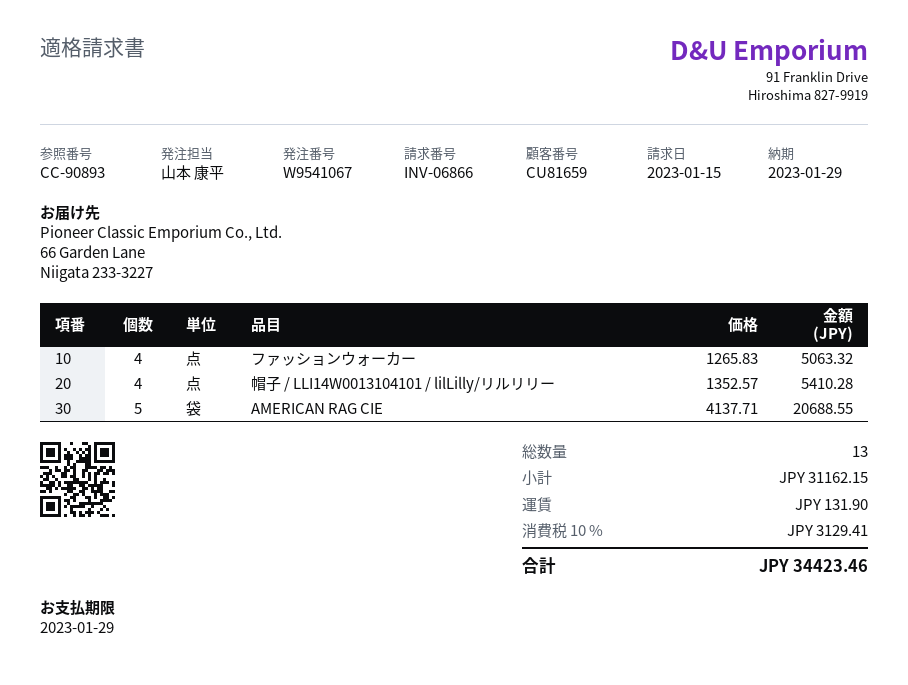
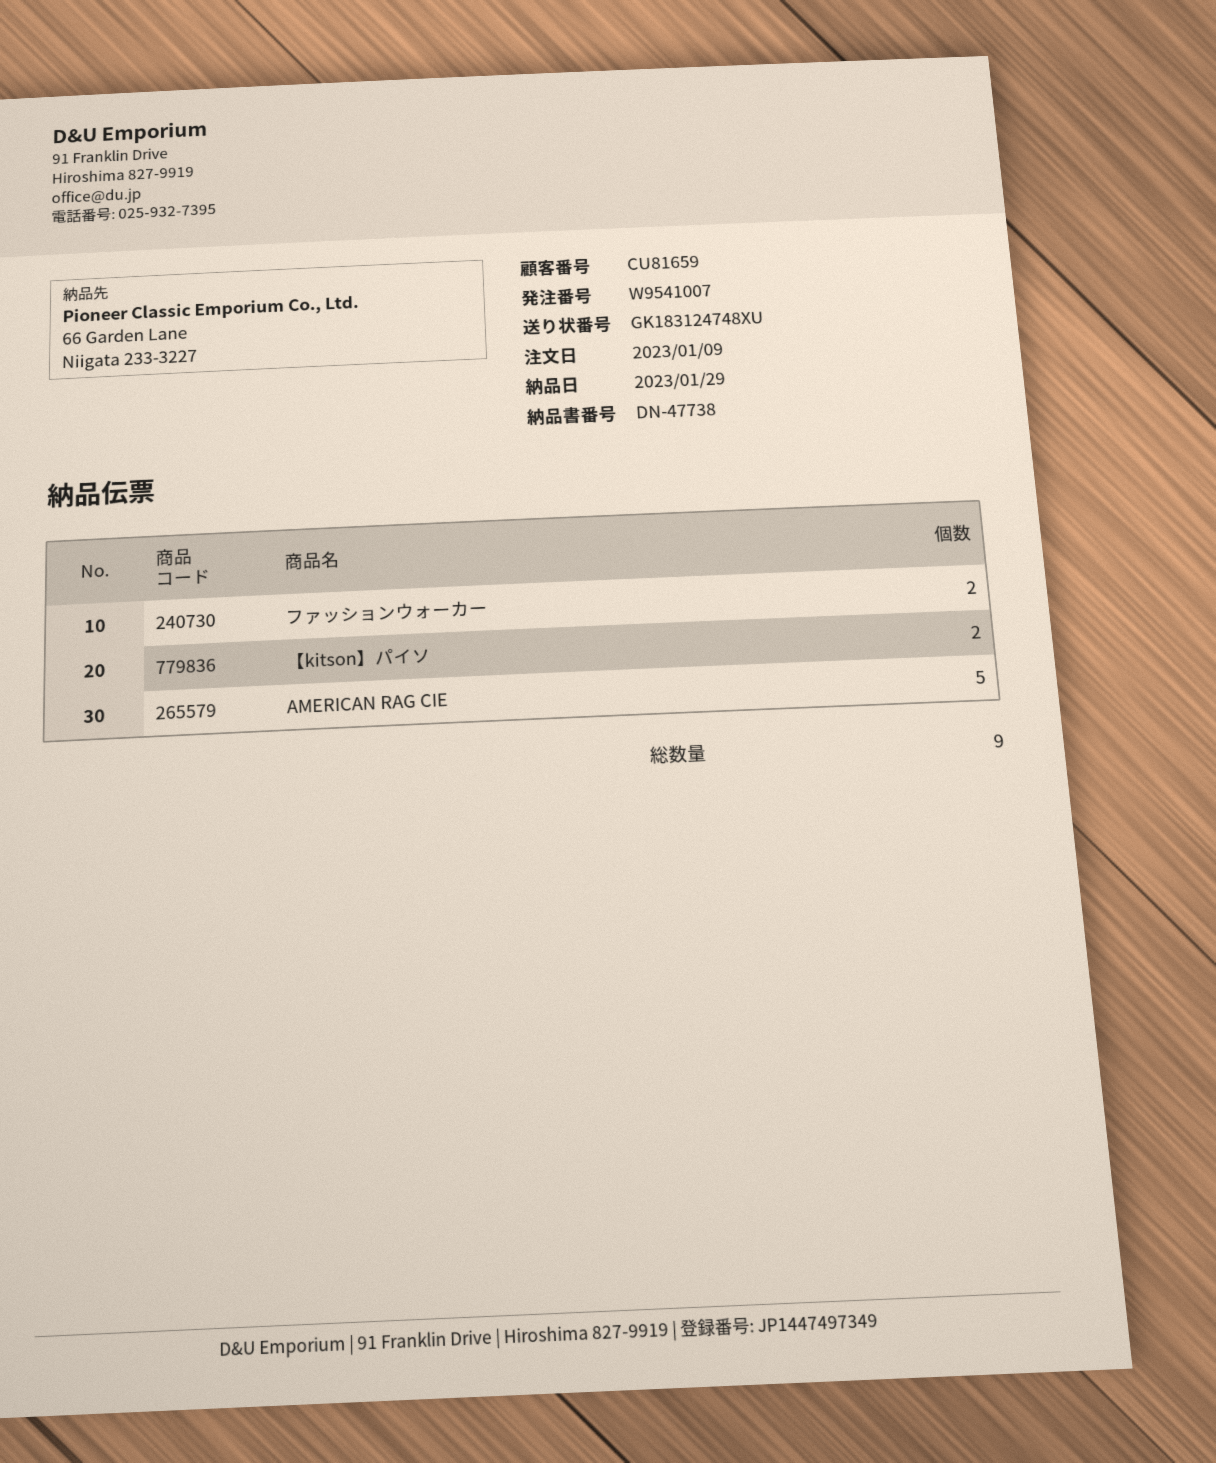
order number: W9541067 -> W9541007
ファッションウォーカー: 4 -> 2
帽子 / LLI14W0013104101 / lilLilly/リルリリー: 4 -> none
【kitson】パイソ: none -> 2
total quantity: 13 -> 9

